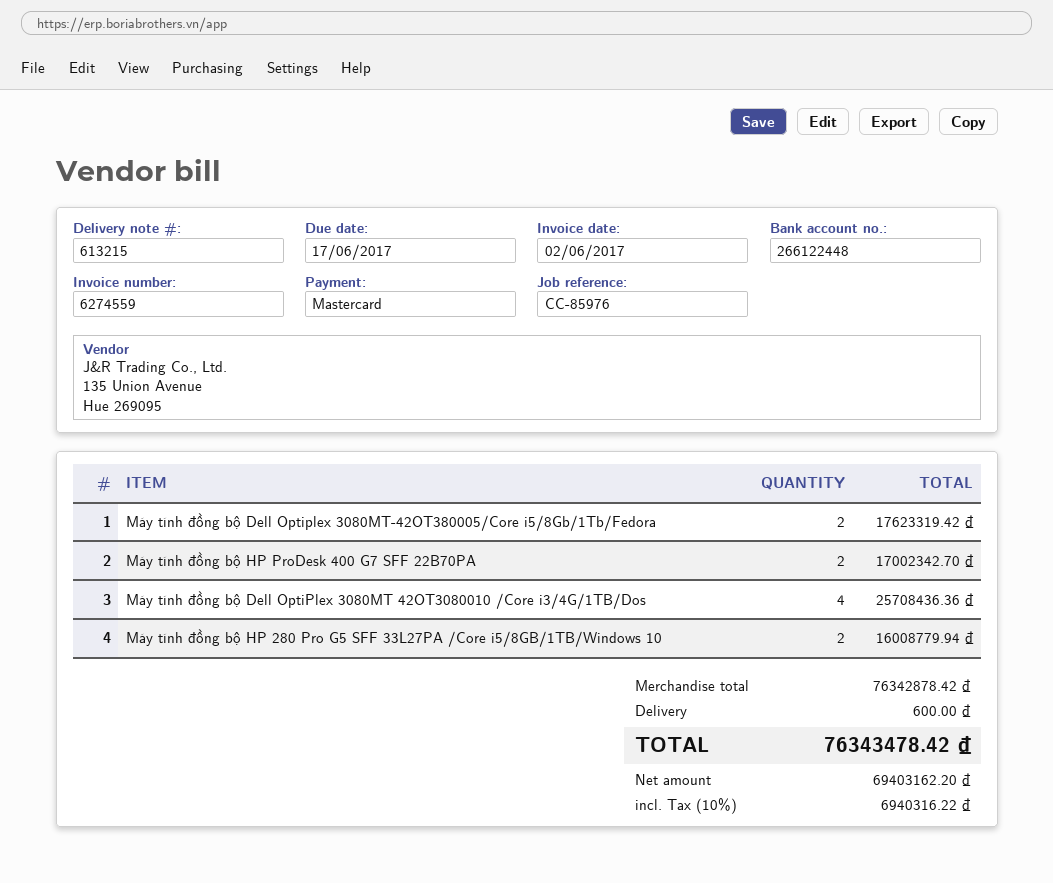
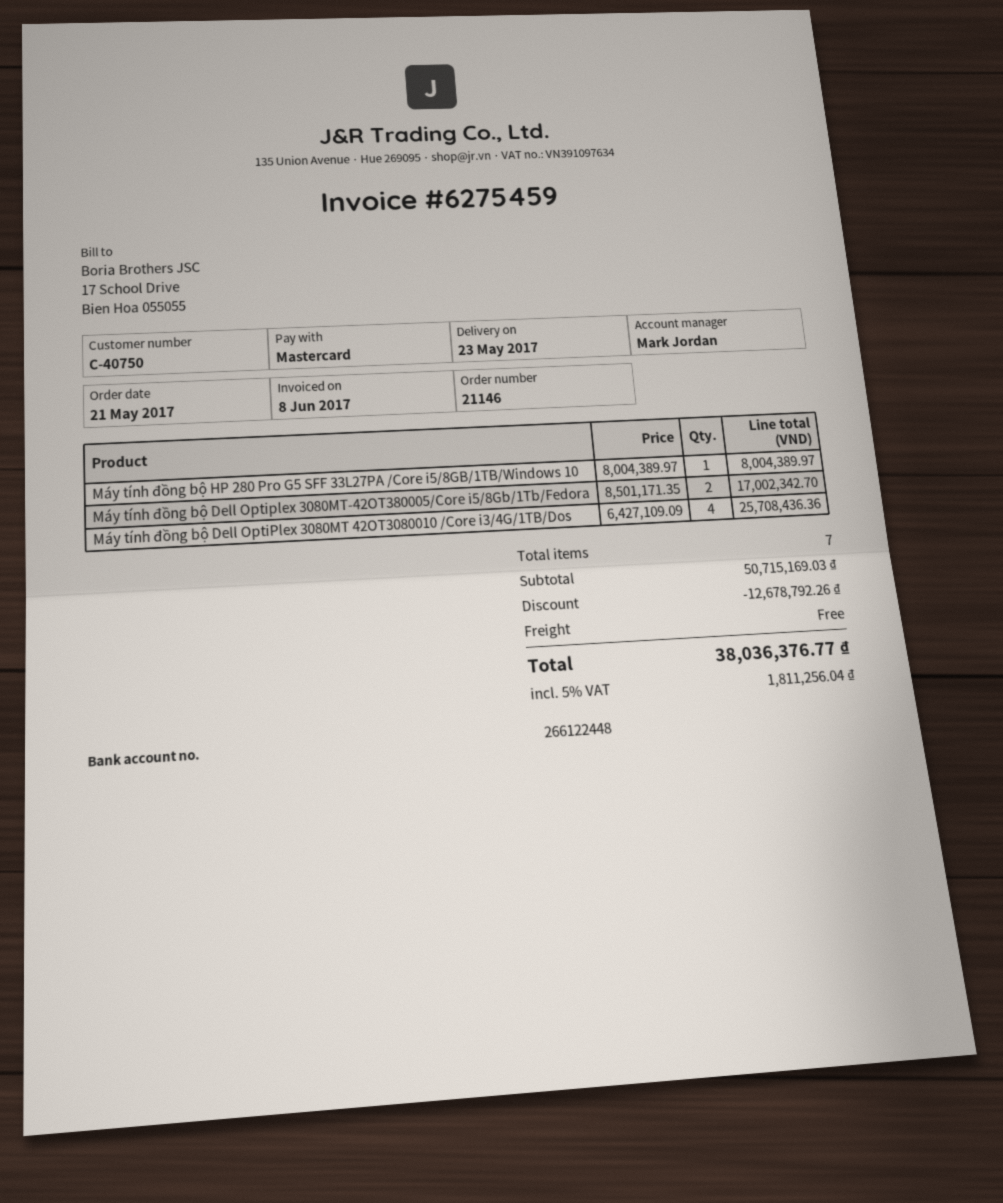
invoice number: 6274559 -> 6275459
invoice date: 2017-06-02 -> 2017-06-08
Máy tính đồng bộ Dell Optiplex 3080MT-42OT380005/Core i5/8Gb/1Tb/Fedora: 2 for 17623319.42 -> 2 for 17002342.70
Máy tính đồng bộ HP ProDesk 400 G7 SFF 22B70PA: 2 for 17002342.70 -> none
Máy tính đồng bộ HP 280 Pro G5 SFF 33L27PA /Core i5/8GB/1TB/Windows 10: 2 for 16008779.94 -> 1 for 8004389.97
subtotal: 76342878.42 -> 50715169.03
discount: none -> 12678792.26
shipping: 600.00 -> 0.00
tax: 10% = 6940316.22 -> 5% = 1811256.04
total: 76343478.42 -> 38036376.77

